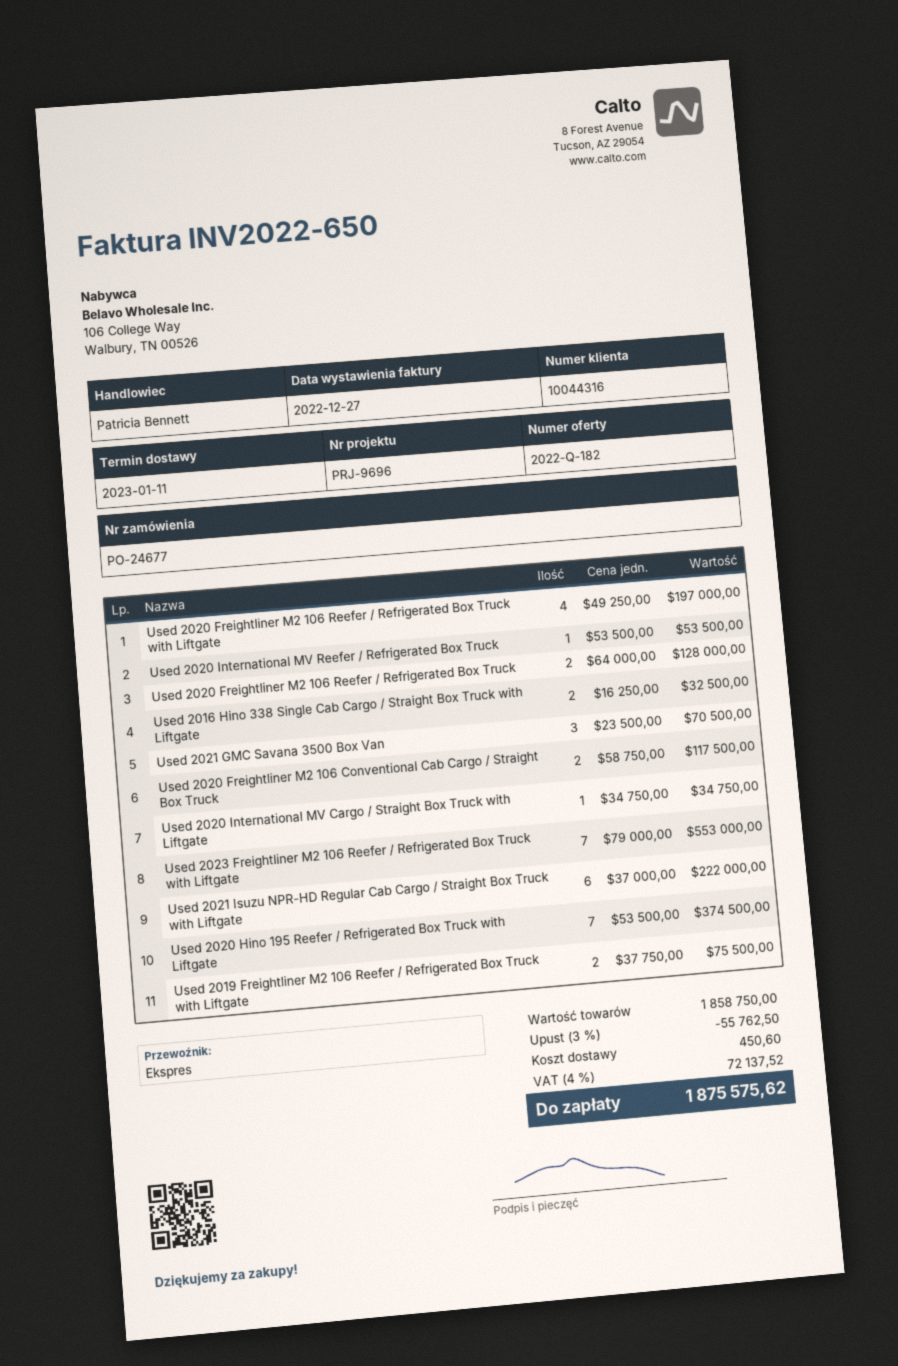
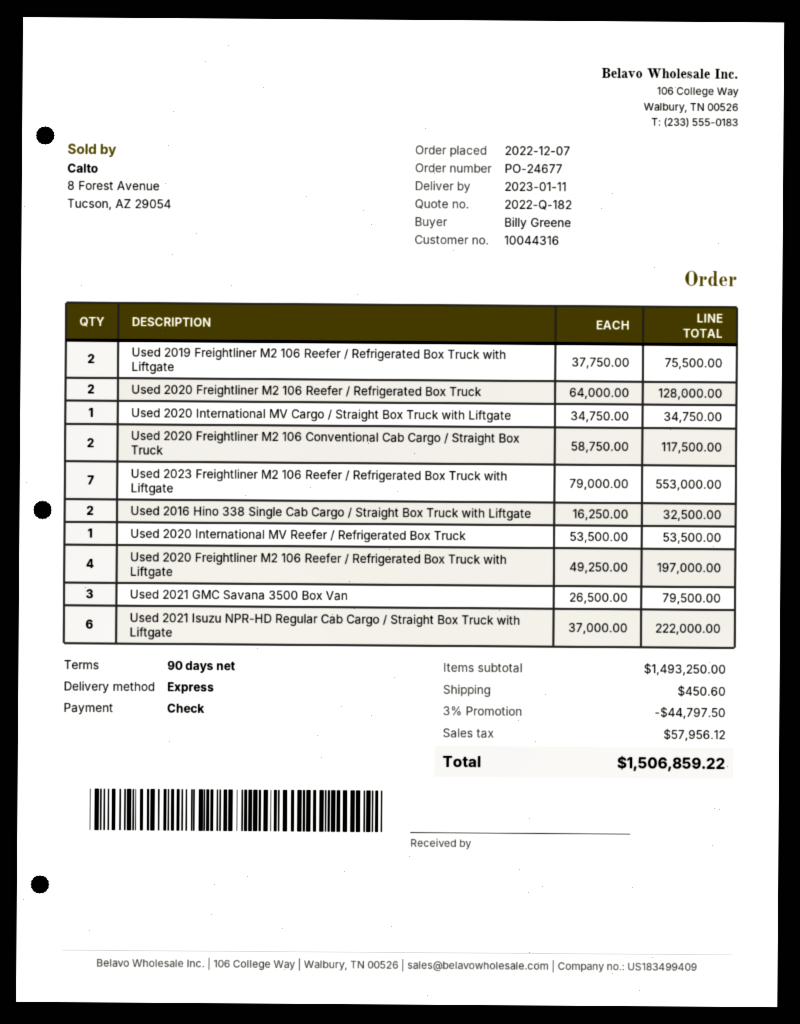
Used 2021 GMC Savana 3500 Box Van: 3 x 23500.00 = 70500.00 -> 3 x 26500.00 = 79500.00
Used 2020 Hino 195 Reefer / Refrigerated Box Truck with Liftgate: 7 x 53500.00 = 374500.00 -> none
subtotal: 1858750.00 -> 1493250.00
discount: 3% = 55762.50 -> 3% = 44797.50
tax: 72137.52 -> 57956.12
total: 1875575.62 -> 1506859.22

